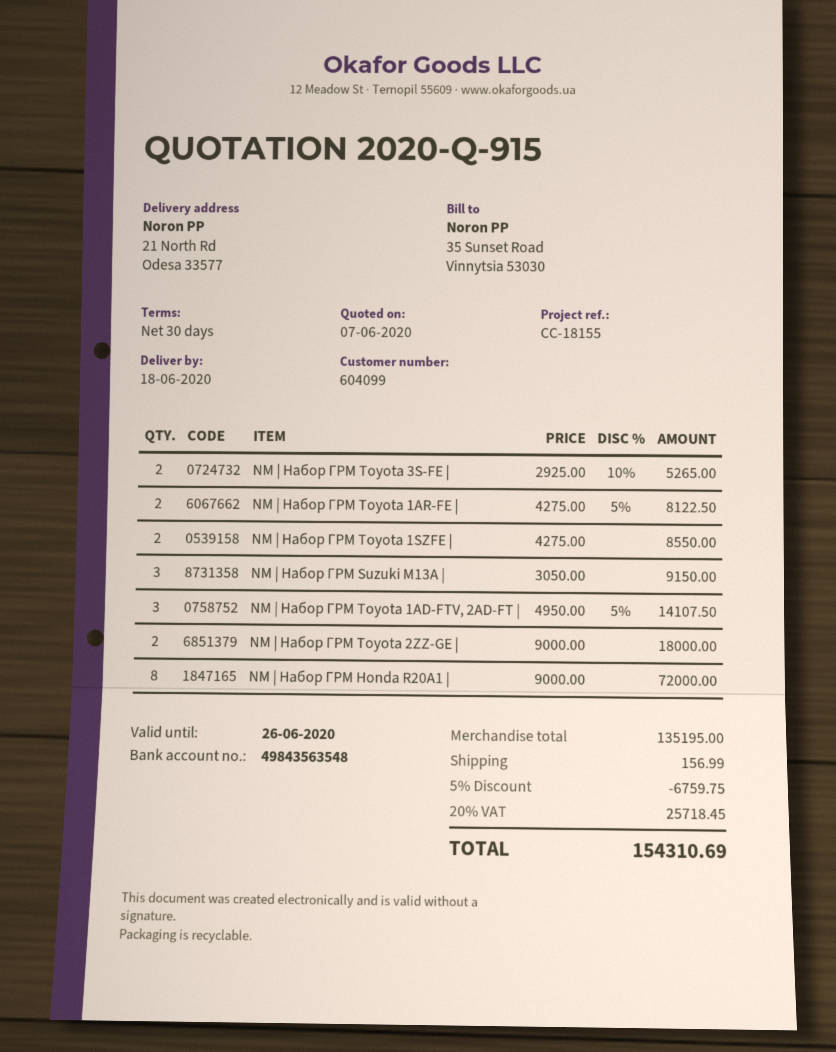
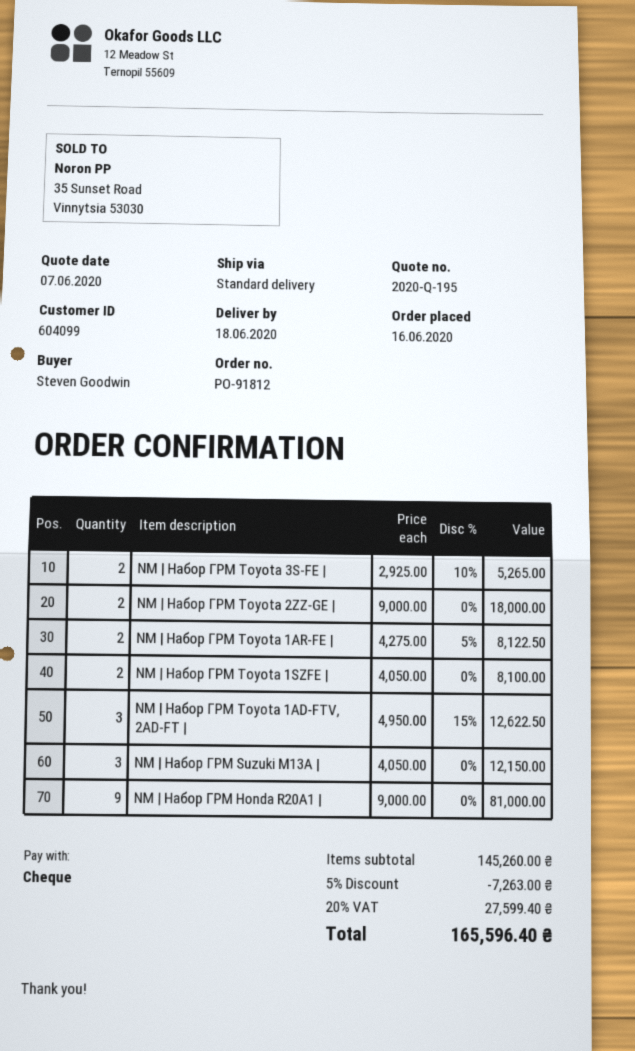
quote number: 2020-Q-915 -> 2020-Q-195
NM | Набор ГРМ Toyota 1SZFE |: 2 x 4275.00 = 8550.00 -> 2 x 4050.00 = 8100.00
NM | Набор ГРМ Suzuki M13A |: 3 x 3050.00 = 9150.00 -> 3 x 4050.00 = 12150.00
NM | Набор ГРМ Toyota 1AD-FTV, 2AD-FT |: 3 x 4950.00 - 5% = 14107.50 -> 3 x 4950.00 - 15% = 12622.50
NM | Набор ГРМ Honda R20A1 |: 8 x 9000.00 = 72000.00 -> 9 x 9000.00 = 81000.00
subtotal: 135195.00 -> 145260.00
discount: 5% = 6759.75 -> 5% = 7263.00
shipping: 156.99 -> none
tax: 20% = 25718.45 -> 20% = 27599.40
total: 154310.69 -> 165596.40

